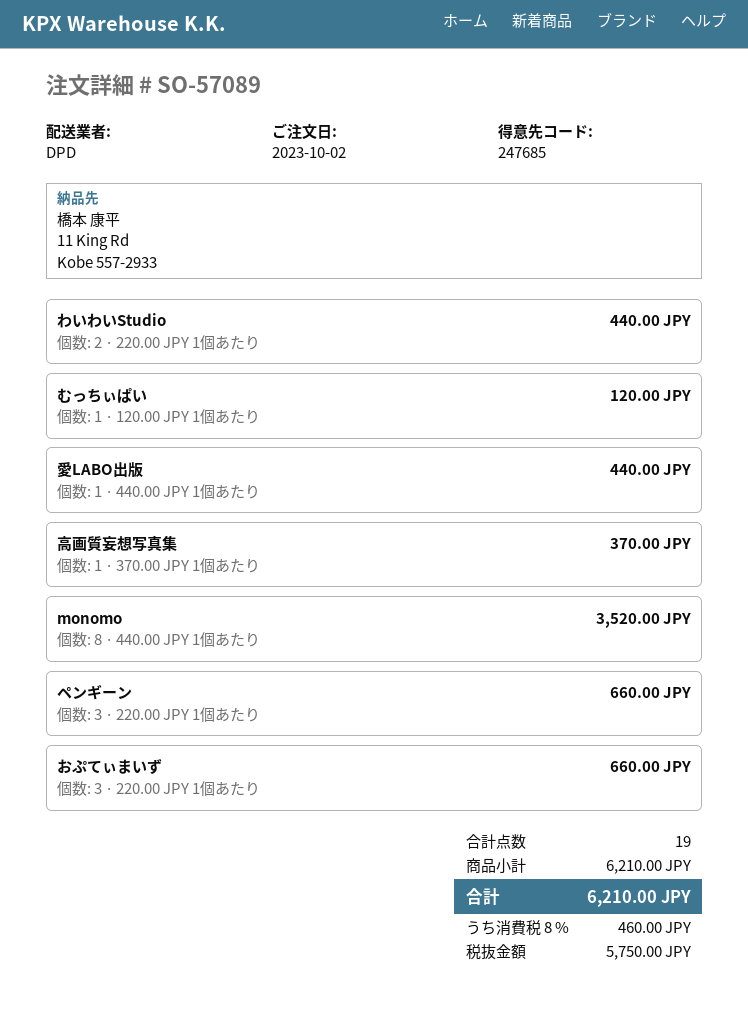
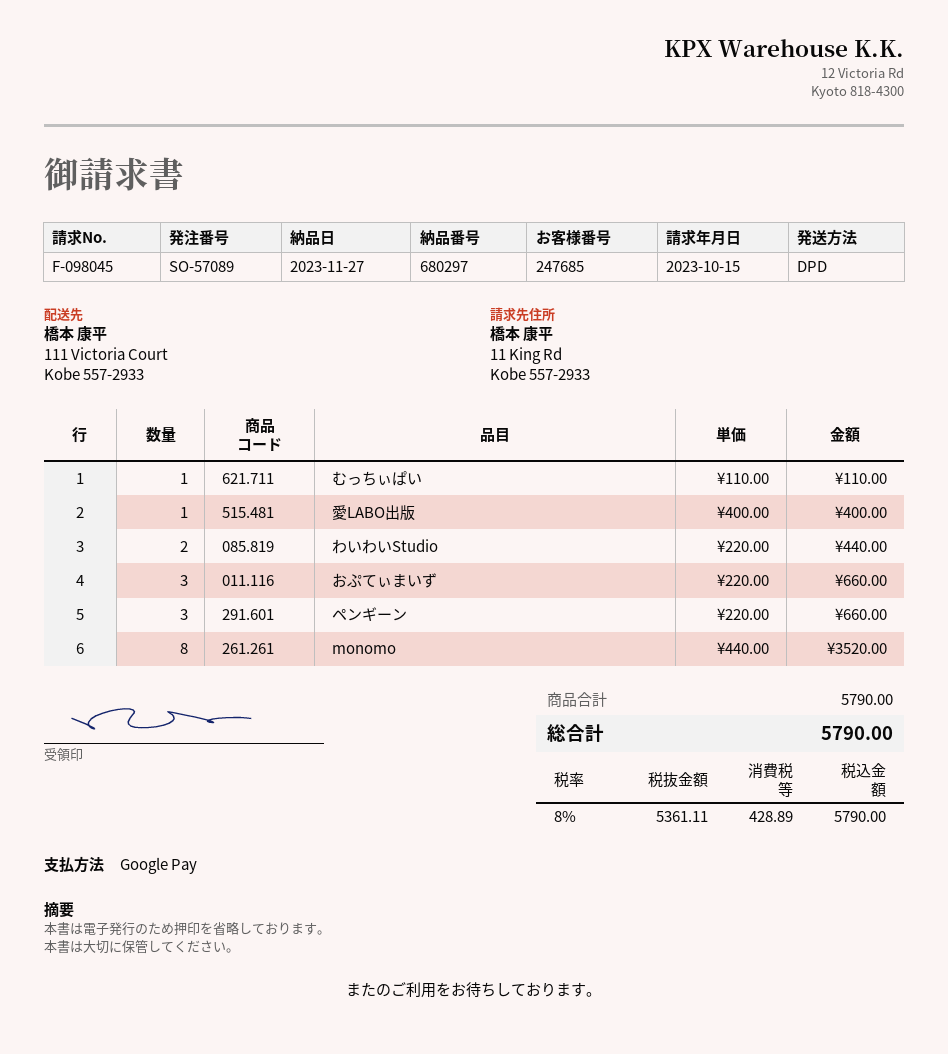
ship to: 11 King Rd, Kobe 557-2933 -> 111 Victoria Court, Kobe 557-2933
むっちぃぱい: 1 x 120.00 = 120.00 -> 1 x 110.00 = 110.00
愛LABO出版: 1 x 440.00 = 440.00 -> 1 x 400.00 = 400.00
高画質妄想写真集: 1 x 370.00 = 370.00 -> none
subtotal: 6210.00 -> 5790.00
net: 5750.00 -> 5361.11
tax: 8% = 460.00 -> 8% = 428.89
total: 6210.00 -> 5790.00

